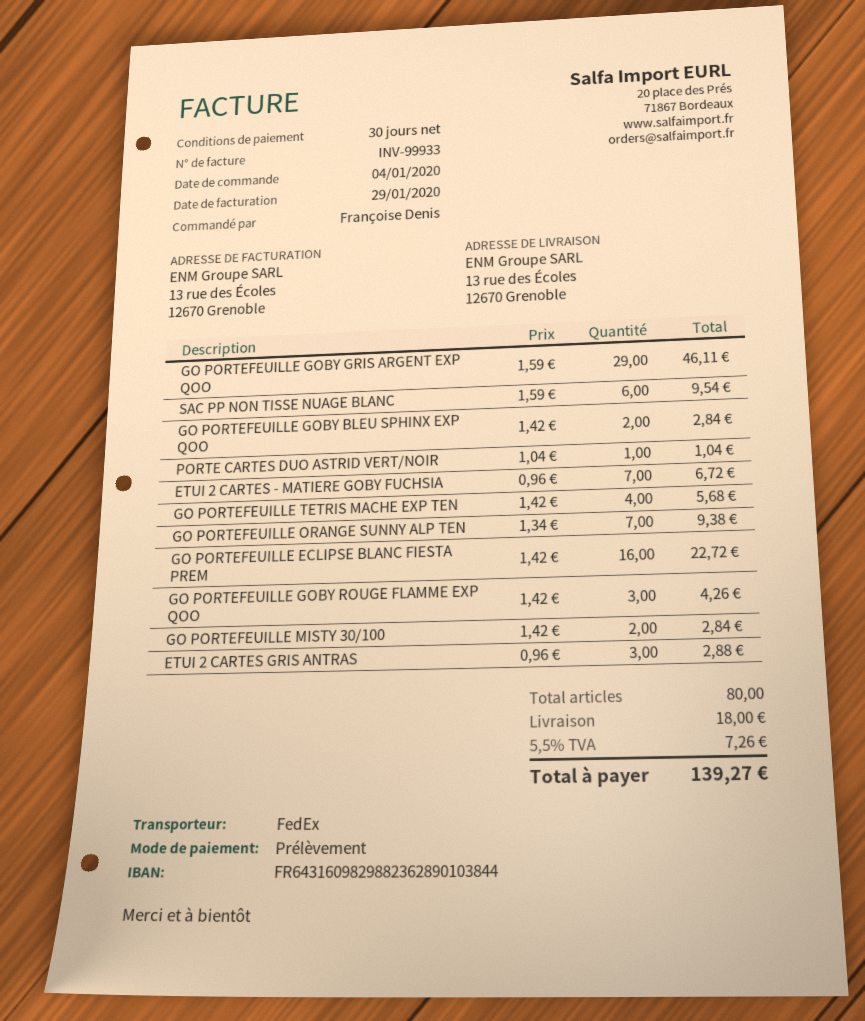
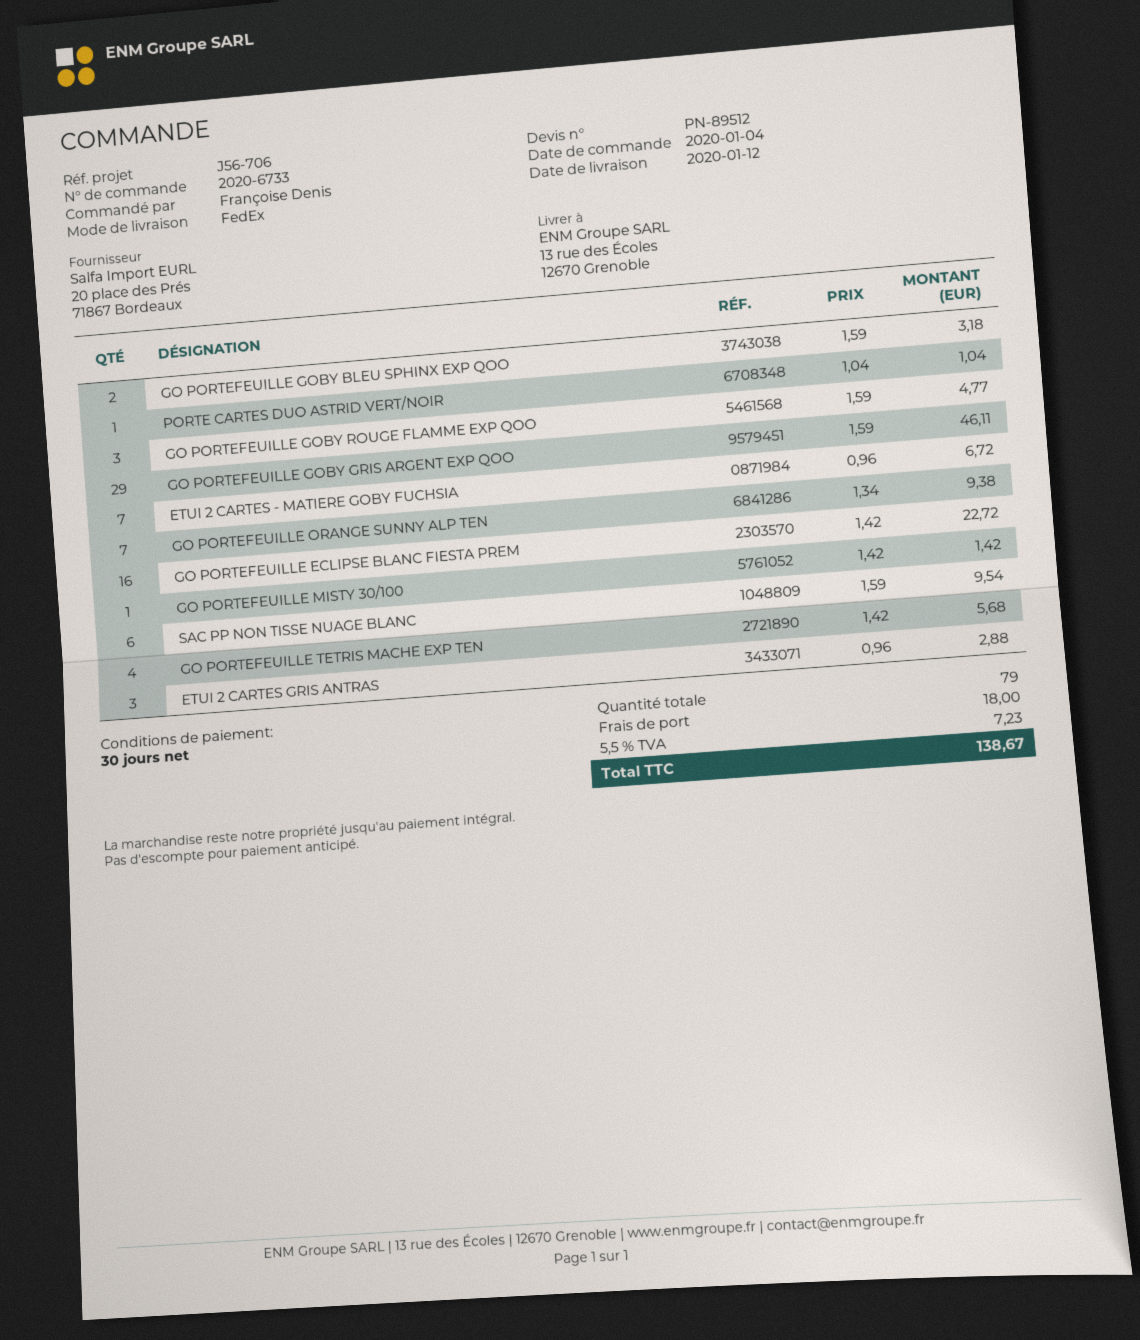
GO PORTEFEUILLE GOBY BLEU SPHINX EXP QOO: 2 x 1.42 = 2.84 -> 2 x 1.59 = 3.18
GO PORTEFEUILLE GOBY ROUGE FLAMME EXP QOO: 3 x 1.42 = 4.26 -> 3 x 1.59 = 4.77
GO PORTEFEUILLE MISTY 30/100: 2 x 1.42 = 2.84 -> 1 x 1.42 = 1.42
total quantity: 80 -> 79
tax: 5.5% = 7.26 -> 5.5% = 7.23
total: 139.27 -> 138.67

